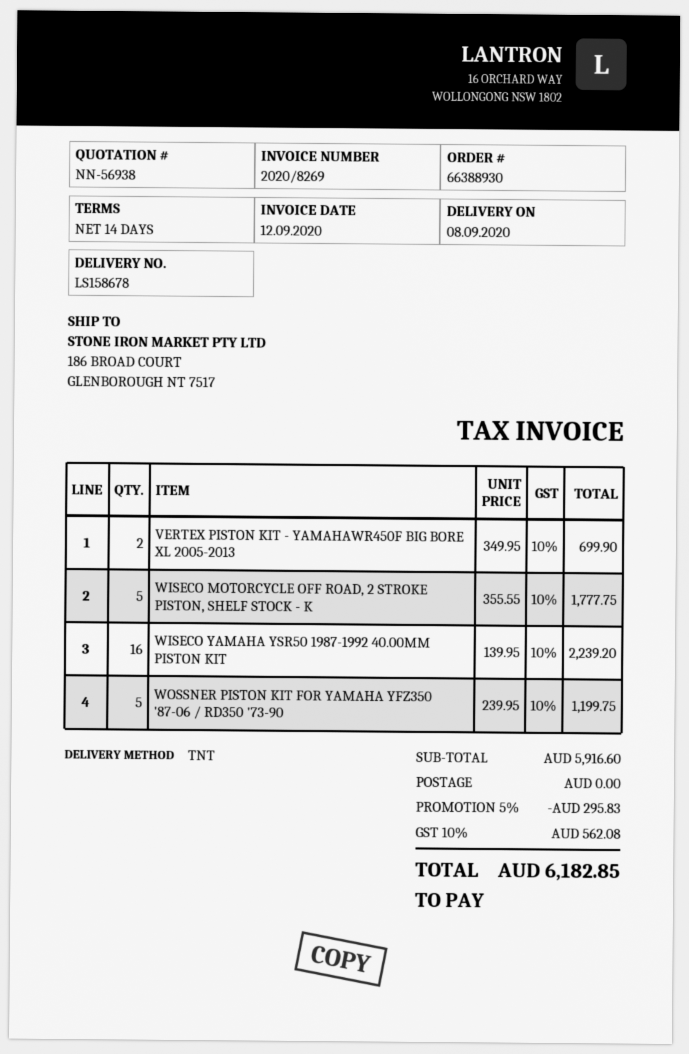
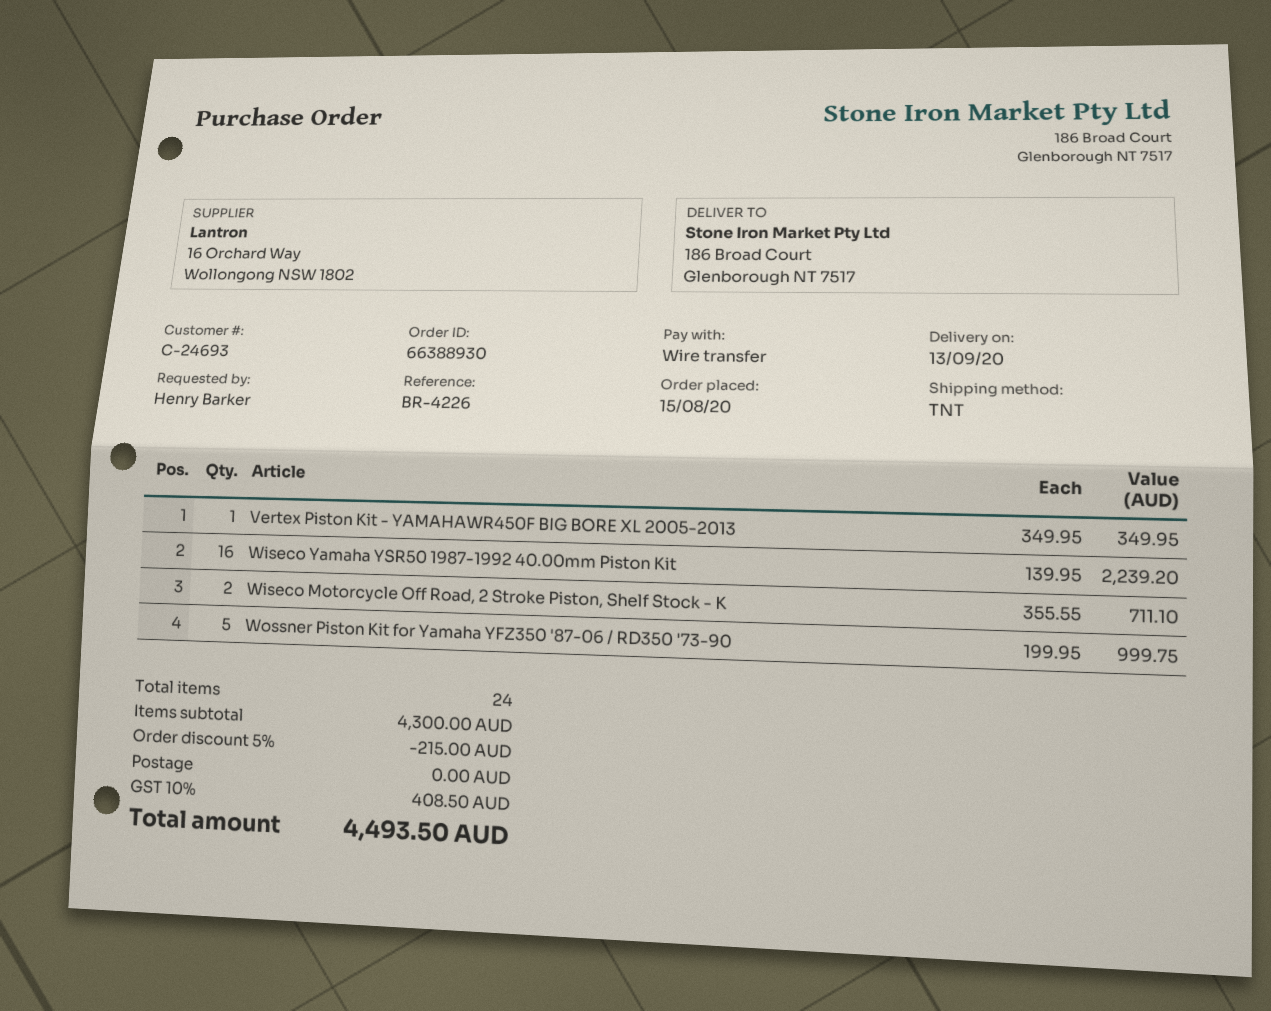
delivery date: 2020-09-08 -> 2020-09-13
VERTEX PISTON KIT - YAMAHAWR450F BIG BORE XL 2005-2013: 2 x 349.95 = 699.90 -> 1 x 349.95 = 349.95
WISECO MOTORCYCLE OFF ROAD, 2 STROKE PISTON, SHELF STOCK - K: 5 x 355.55 = 1777.75 -> 2 x 355.55 = 711.10
WOSSNER PISTON KIT FOR YAMAHA YFZ350 '87-06 / RD350 '73-90: 5 x 239.95 = 1199.75 -> 5 x 199.95 = 999.75
subtotal: 5916.60 -> 4300.00
discount: 5% = 295.83 -> 5% = 215.00
tax: 10% = 562.08 -> 10% = 408.50
total: 6182.85 -> 4493.50

